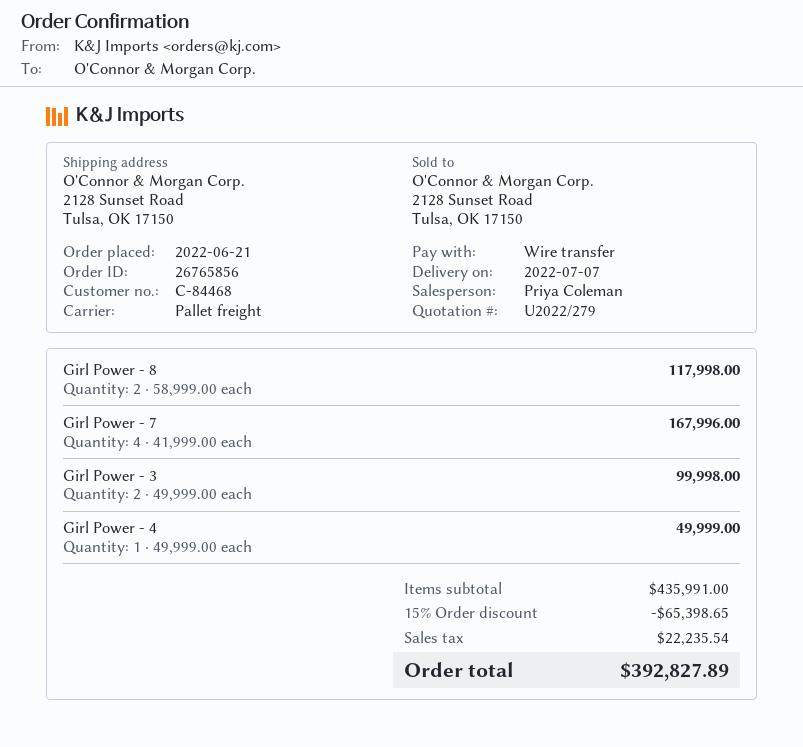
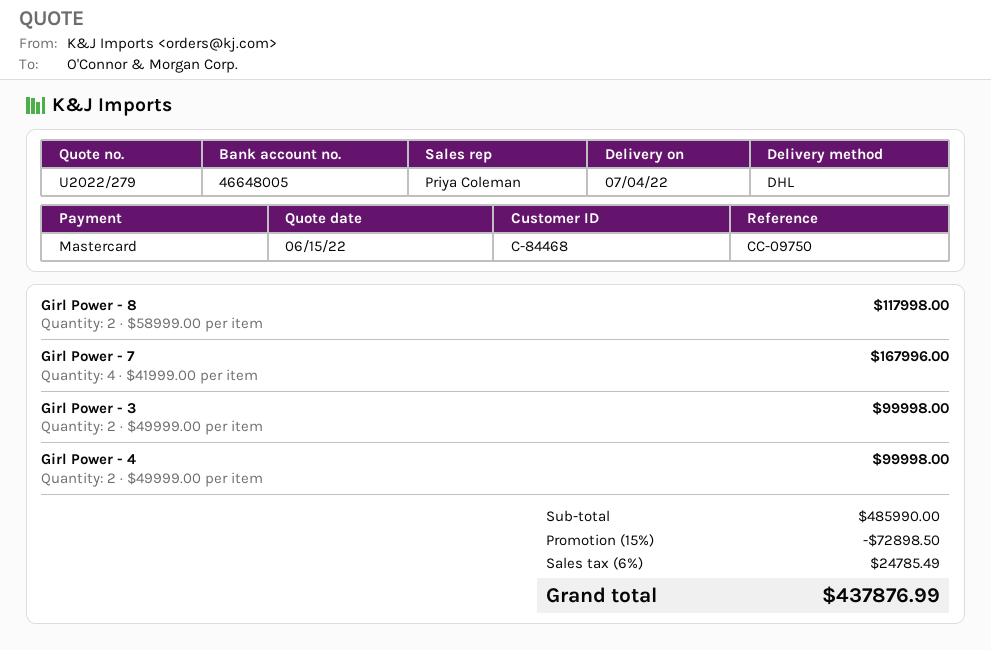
delivery date: 2022-07-07 -> 2022-07-04
payment method: bank transfer -> Mastercard
shipping method: pallet freight -> DHL
Girl Power - 4: 1 x 49999.00 = 49999.00 -> 2 x 49999.00 = 99998.00
subtotal: 435991.00 -> 485990.00
discount: 15% = 65398.65 -> 15% = 72898.50
tax: 22235.54 -> 24785.49
total: 392827.89 -> 437876.99

